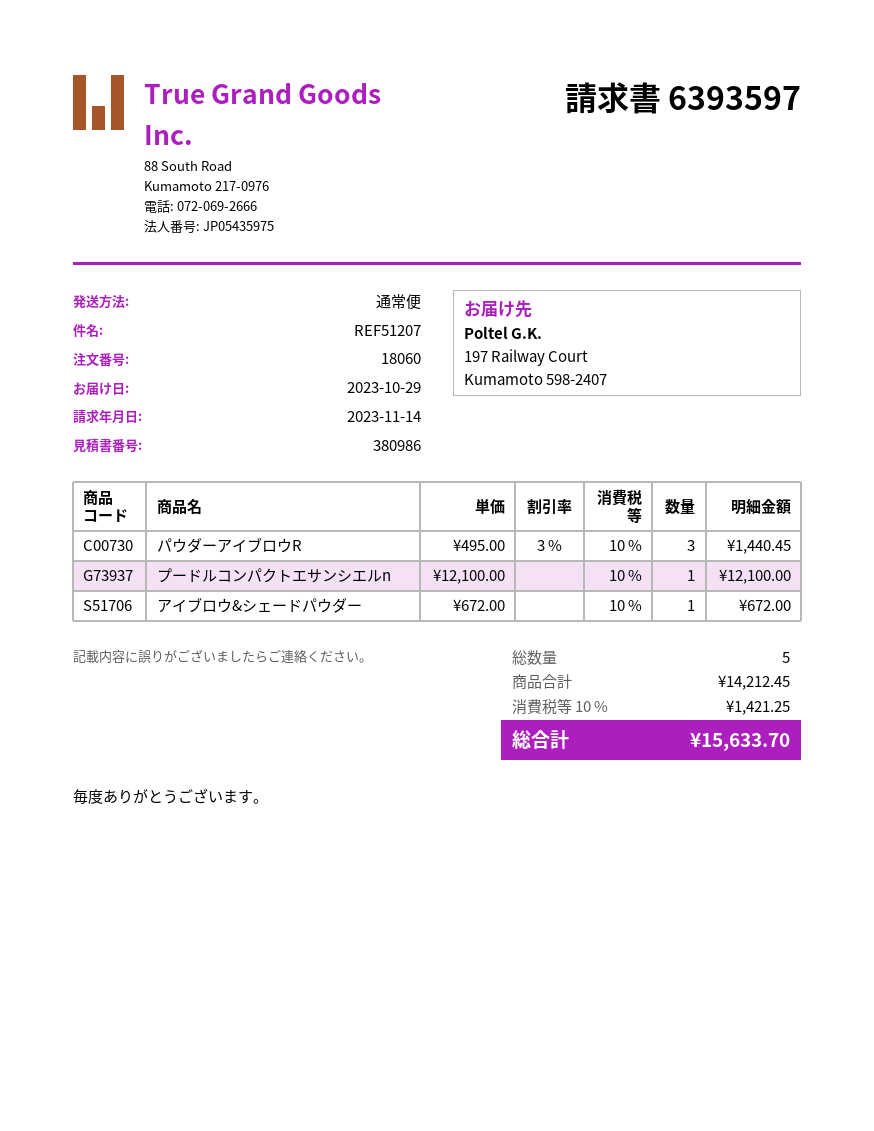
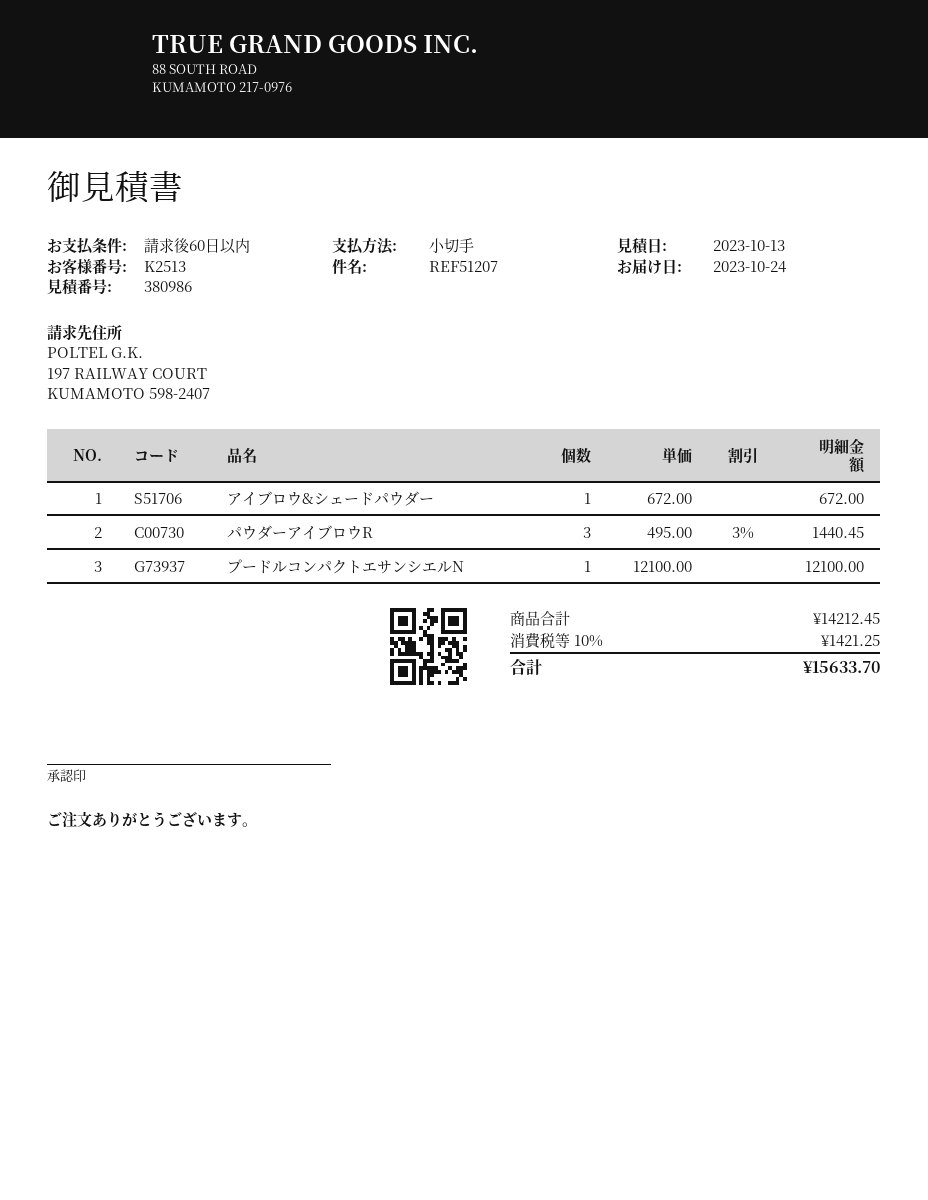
delivery date: 2023-10-29 -> 2023-10-24

